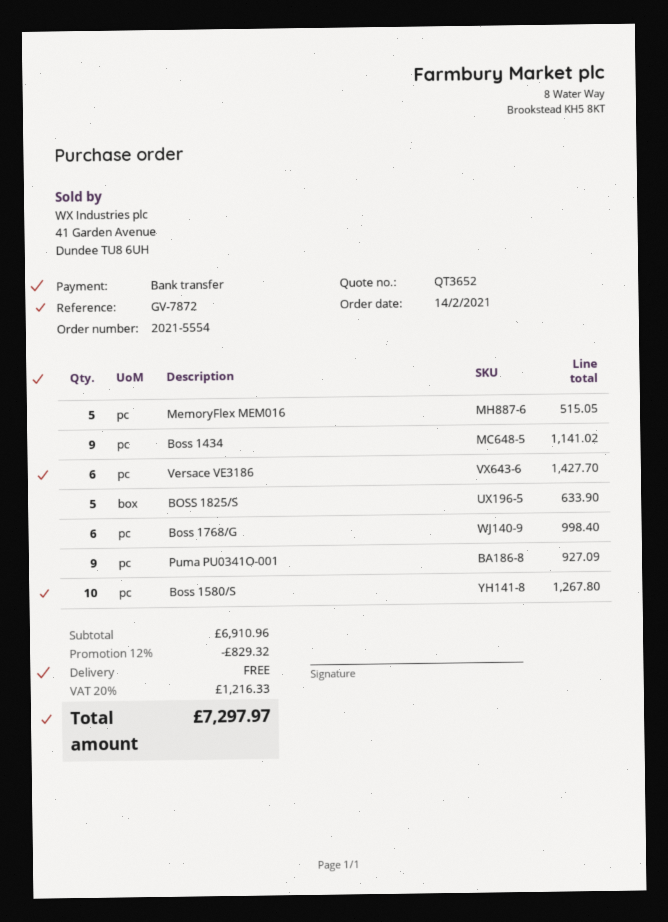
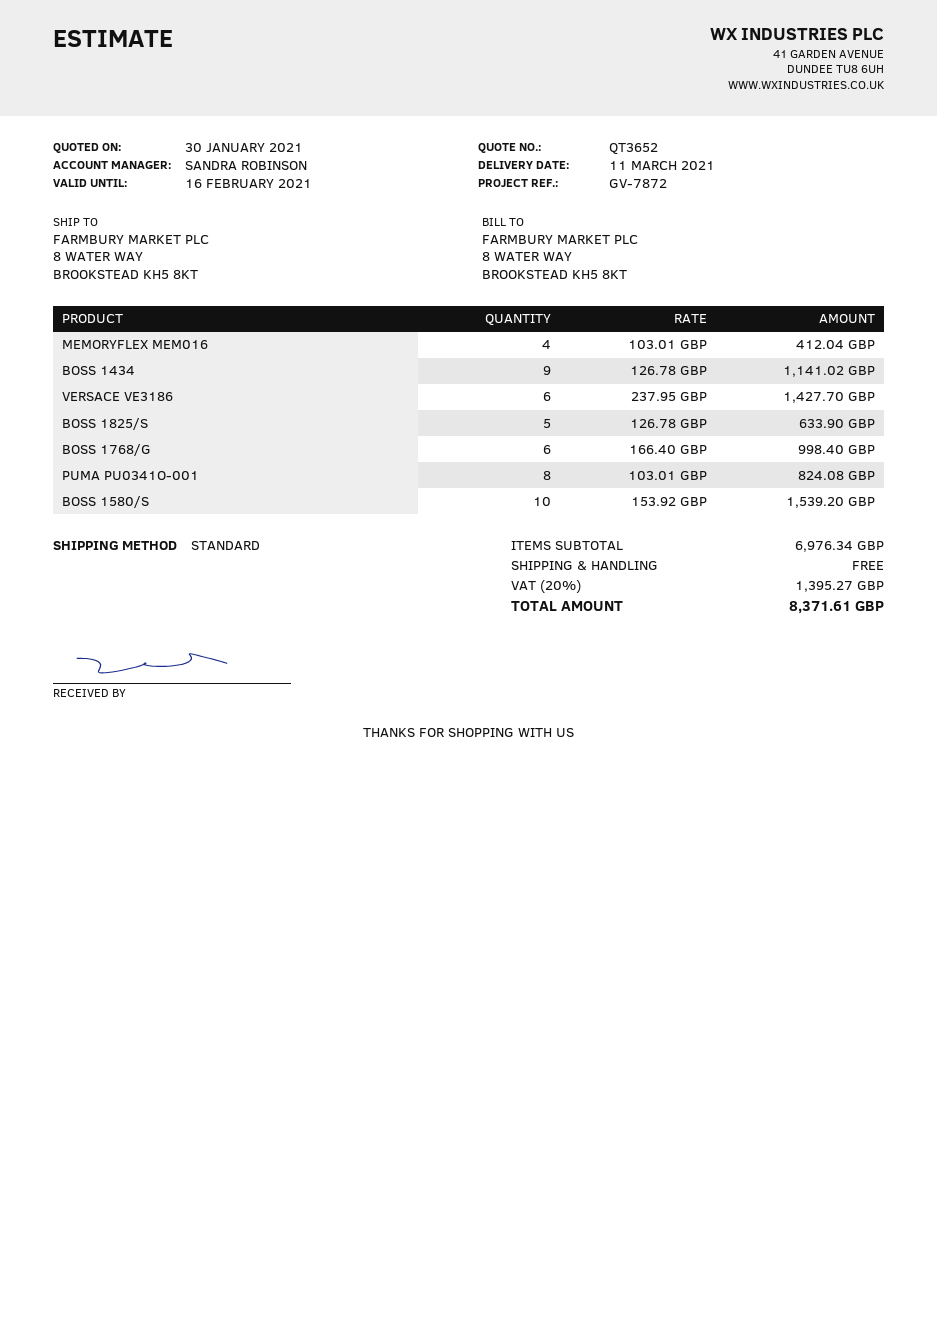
MemoryFlex MEM016: 5 for 515.05 -> 4 for 412.04
Puma PU0341O-001: 9 for 927.09 -> 8 for 824.08
Boss 1580/S: 10 for 1267.80 -> 10 for 1539.20
subtotal: 6910.96 -> 6976.34
discount: 12% = 829.32 -> none
tax: 20% = 1216.33 -> 20% = 1395.27
total: 7297.97 -> 8371.61

